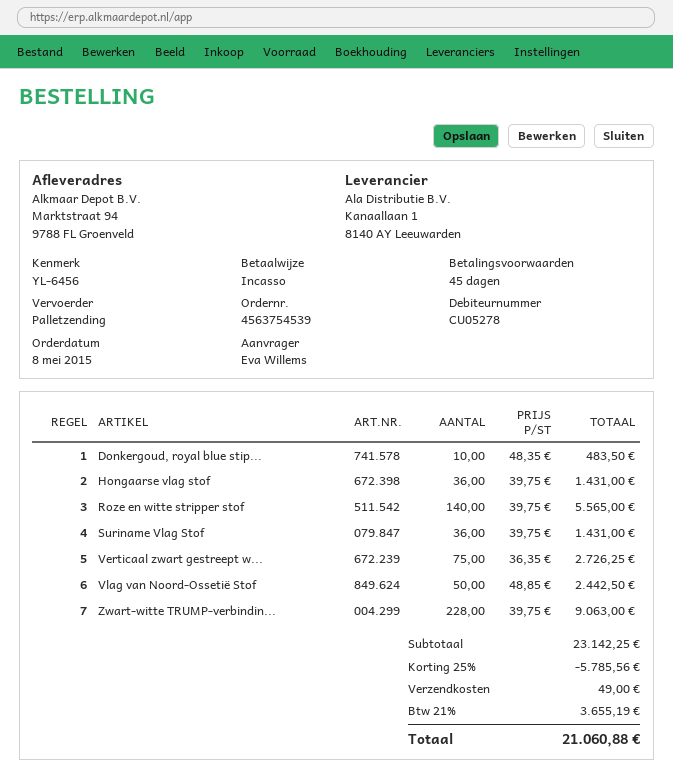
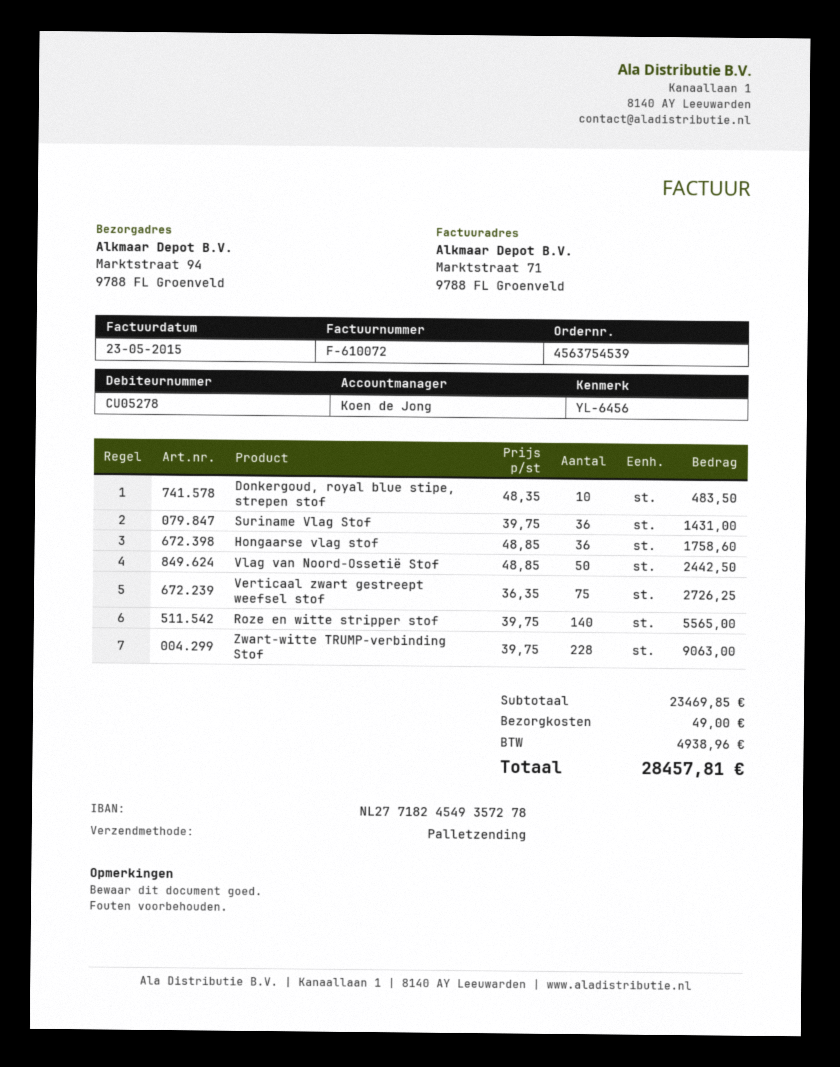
Hongaarse vlag stof: 36 x 39.75 = 1431.00 -> 36 x 48.85 = 1758.60
subtotal: 23142.25 -> 23469.85
discount: 25% = 5785.56 -> none
tax: 3655.19 -> 4938.96
total: 21060.88 -> 28457.81

